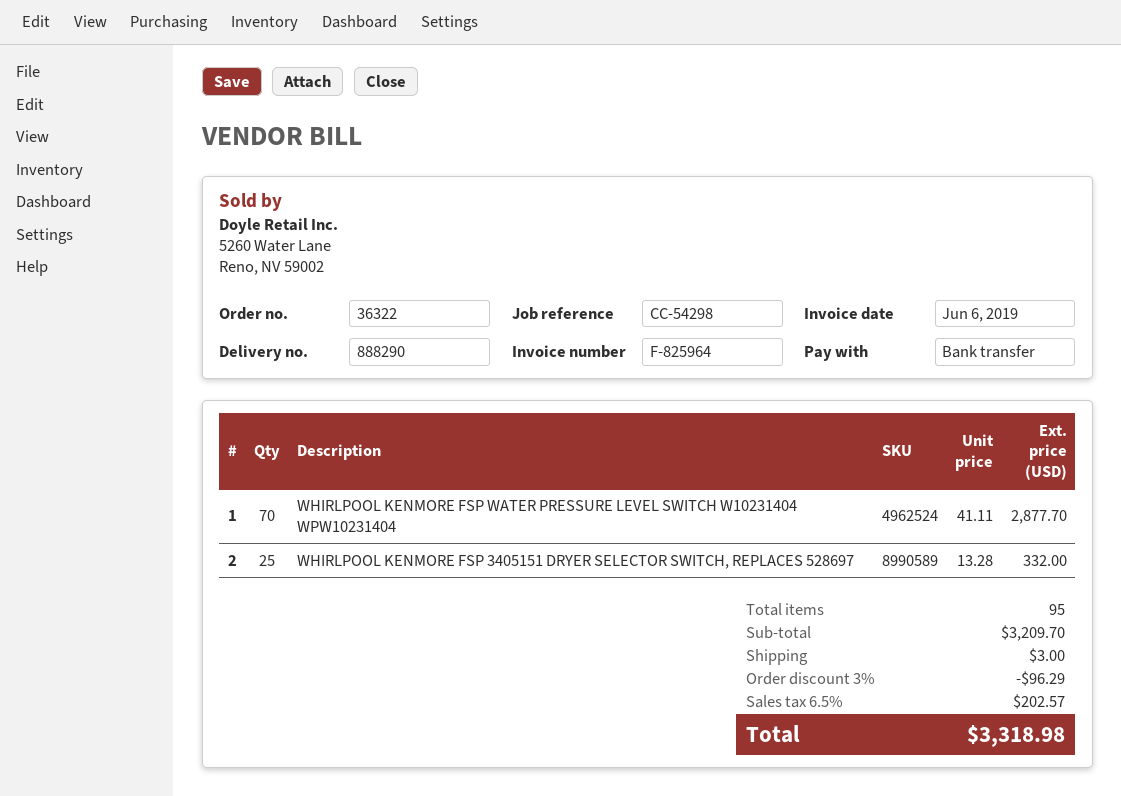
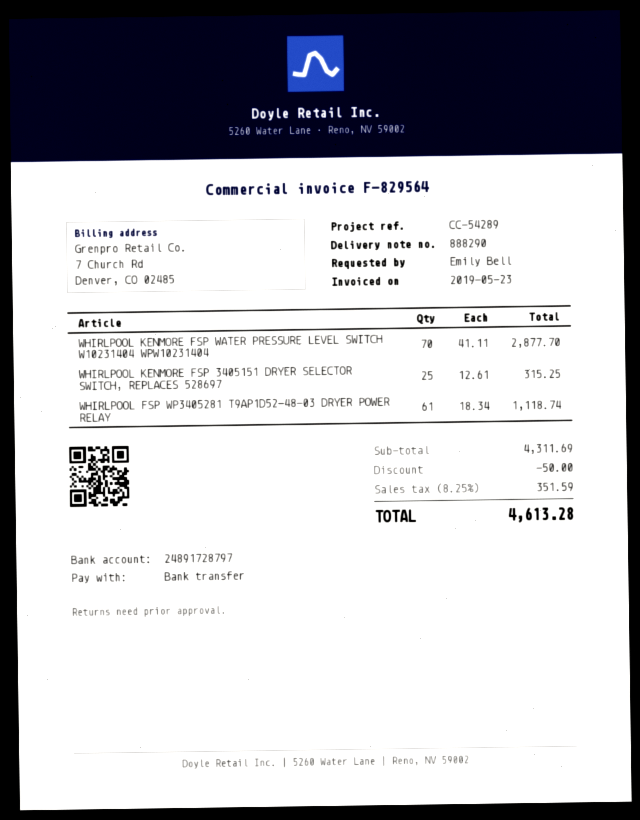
invoice number: F-825964 -> F-829564
invoice date: 2019-06-06 -> 2019-05-23
reference: CC-54298 -> CC-54289
WHIRLPOOL KENMORE FSP 3405151 DRYER SELECTOR SWITCH, REPLACES 528697: 25 x 13.28 = 332.00 -> 25 x 12.61 = 315.25
WHIRLPOOL FSP WP3405281 T9AP1D52-48-03 DRYER POWER RELAY: none -> 61 x 18.34 = 1118.74
subtotal: 3209.70 -> 4311.69
discount: 96.29 -> 50.00
shipping: 3.00 -> none
tax: 6.5% = 202.57 -> 8.25% = 351.59
total: 3318.98 -> 4613.28

